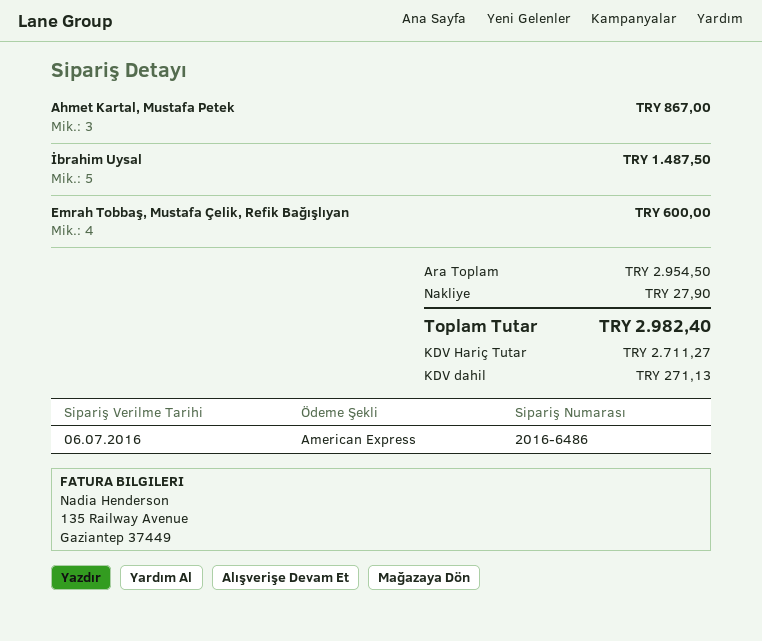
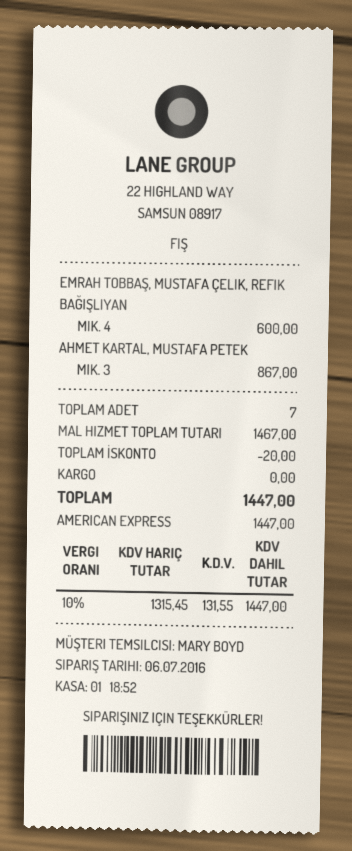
İbrahim Uysal: 5 for 1487.50 -> none
subtotal: 2954.50 -> 1467.00
discount: none -> 20.00
shipping: 27.90 -> 0.00
net: 2711.27 -> 1315.45
tax: 271.13 -> 131.55
total: 2982.40 -> 1447.00

